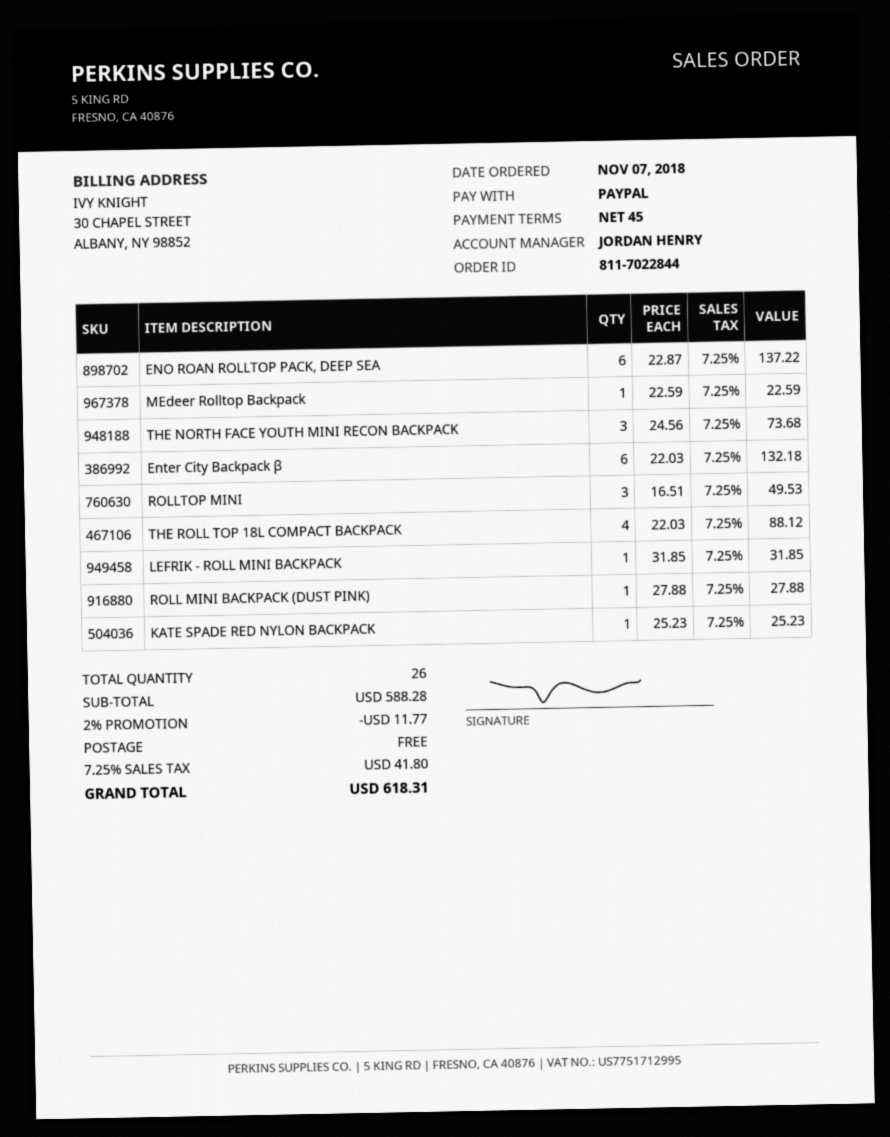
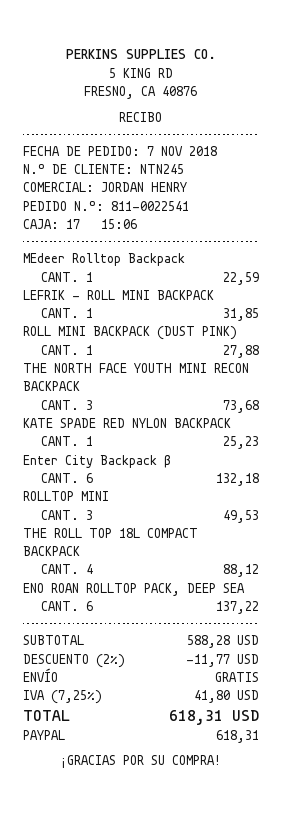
order number: 811-7022844 -> 811-0022541

